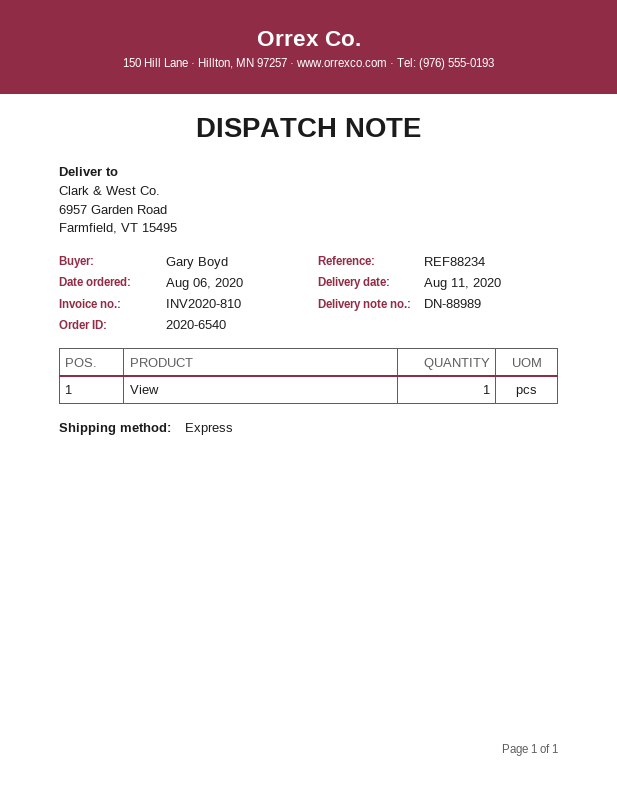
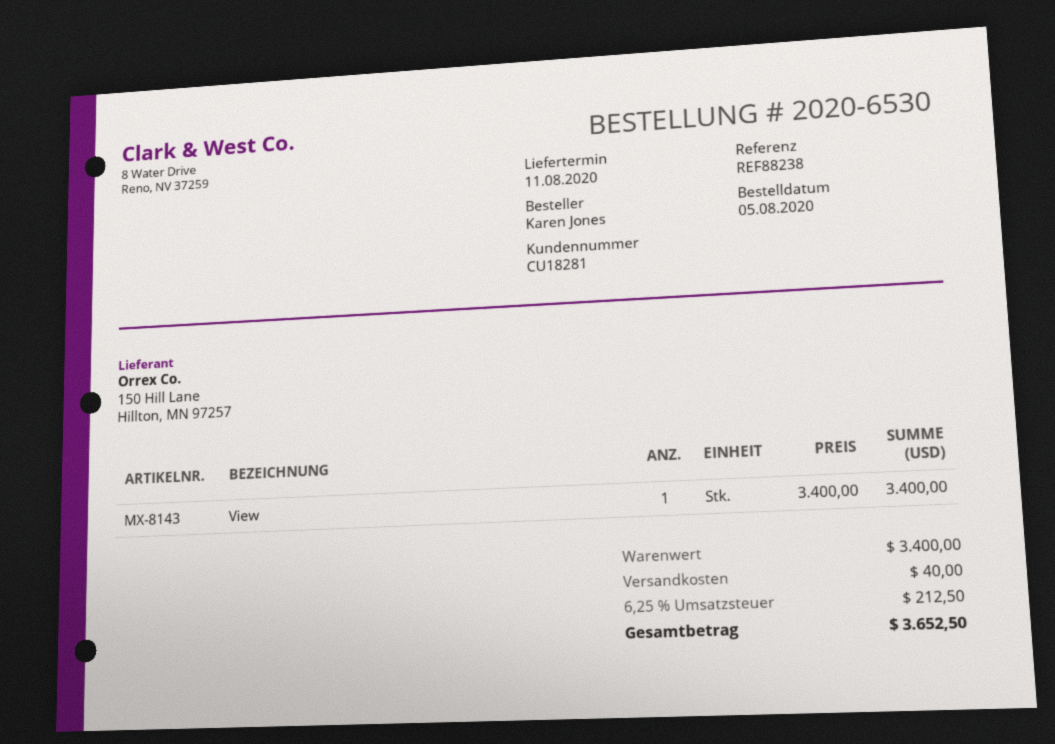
order number: 2020-6540 -> 2020-6530
order date: 2020-08-06 -> 2020-08-05
reference: REF88234 -> REF88238
ordered by: Gary Boyd -> Karen Jones

